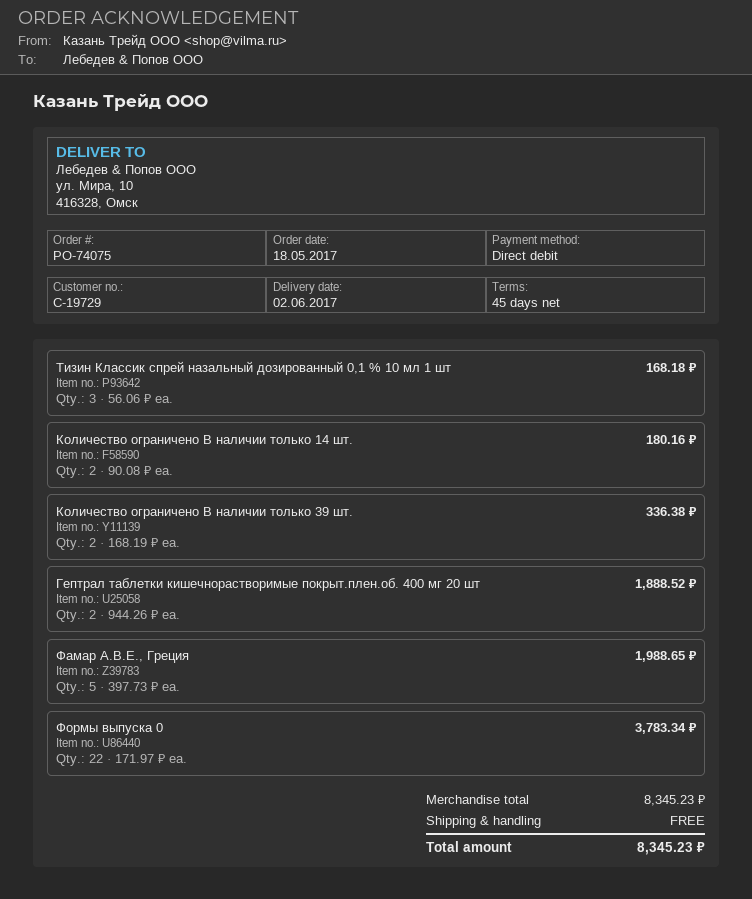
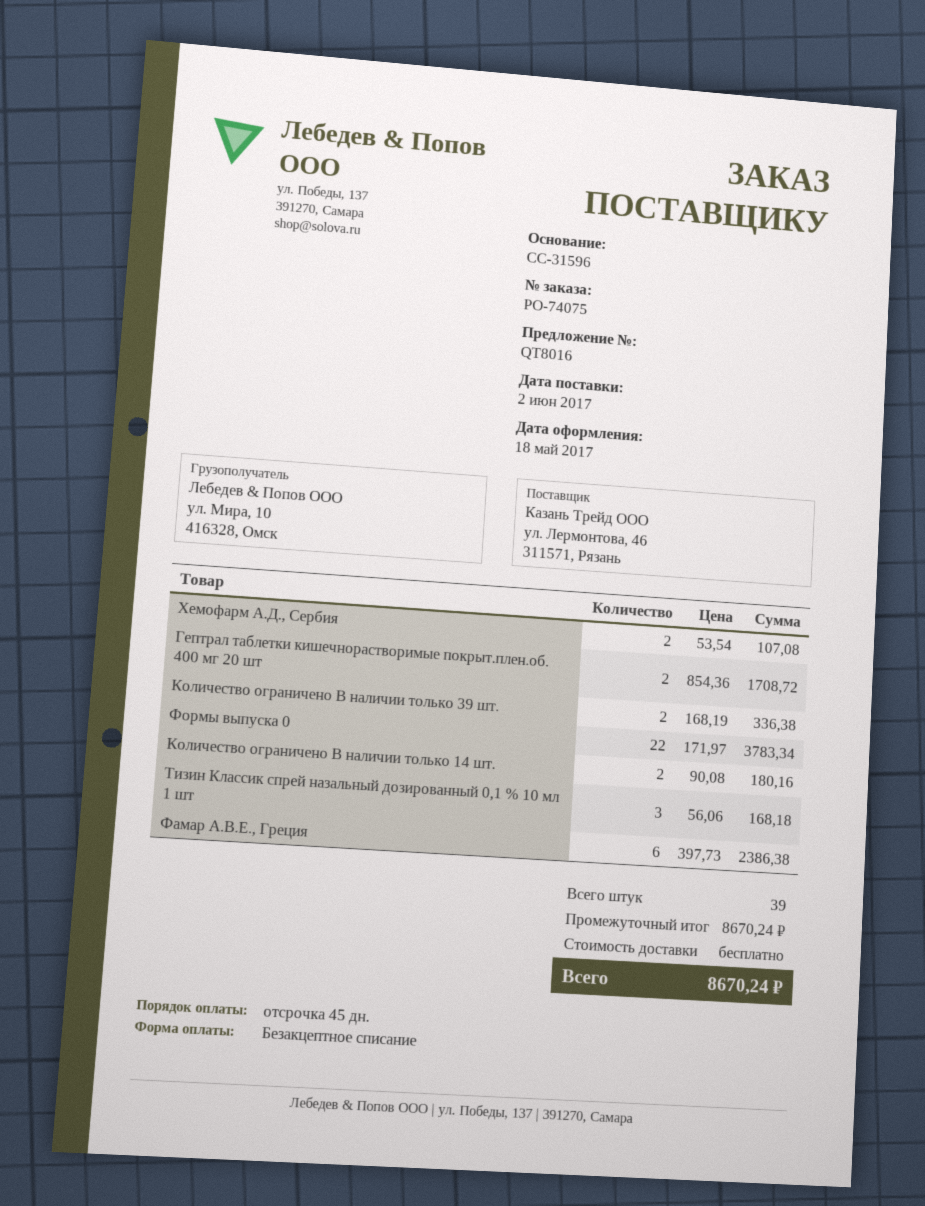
Гептрал таблетки кишечнорастворимые покрыт.плен.об. 400 мг 20 шт: 2 x 944.26 = 1888.52 -> 2 x 854.36 = 1708.72
Фамар А.В.Е., Греция: 5 x 397.73 = 1988.65 -> 6 x 397.73 = 2386.38
Хемофарм А.Д., Сербия: none -> 2 x 53.54 = 107.08
subtotal: 8345.23 -> 8670.24
total: 8345.23 -> 8670.24

